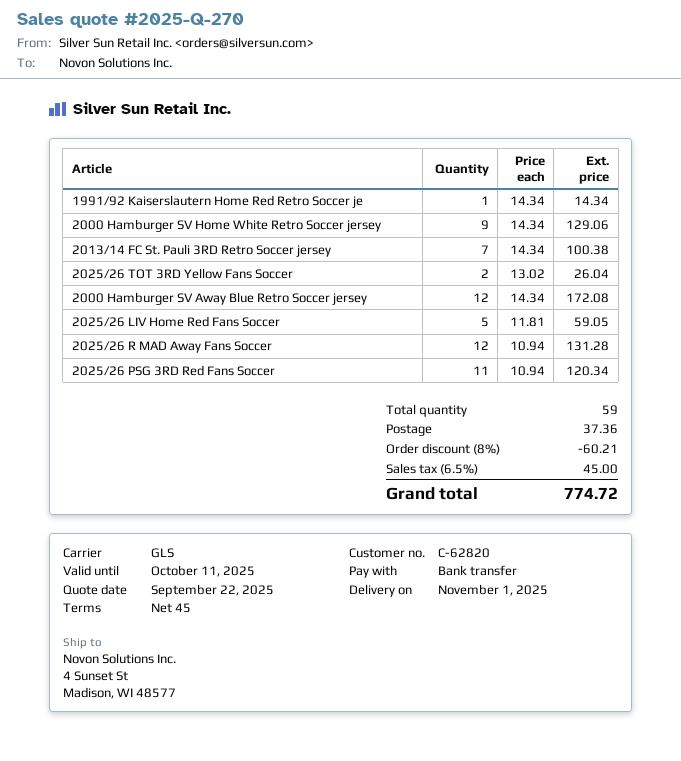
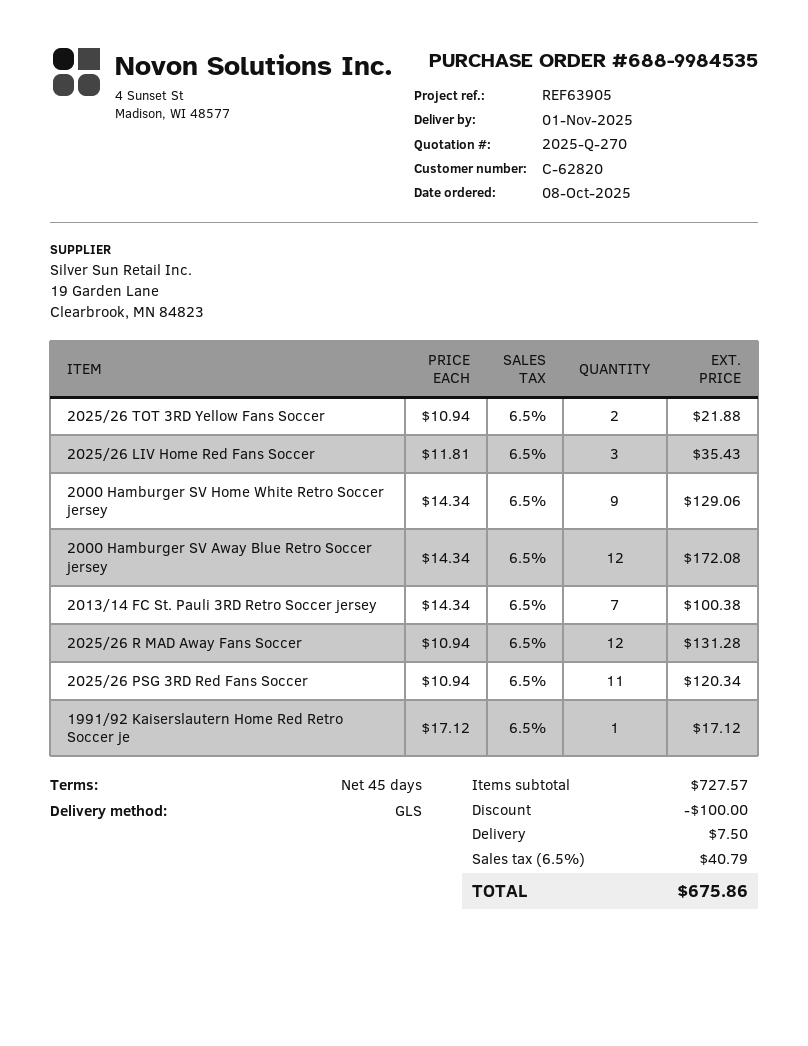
1991/92 Kaiserslautern Home Red Retro Soccer je: 1 x 14.34 = 14.34 -> 1 x 17.12 = 17.12
2025/26 TOT 3RD Yellow Fans Soccer: 2 x 13.02 = 26.04 -> 2 x 10.94 = 21.88
2025/26 LIV Home Red Fans Soccer: 5 x 11.81 = 59.05 -> 3 x 11.81 = 35.43
discount: 60.21 -> 100.00
shipping: 37.36 -> 7.50
tax: 6.5% = 45.00 -> 6.5% = 40.79
total: 774.72 -> 675.86

